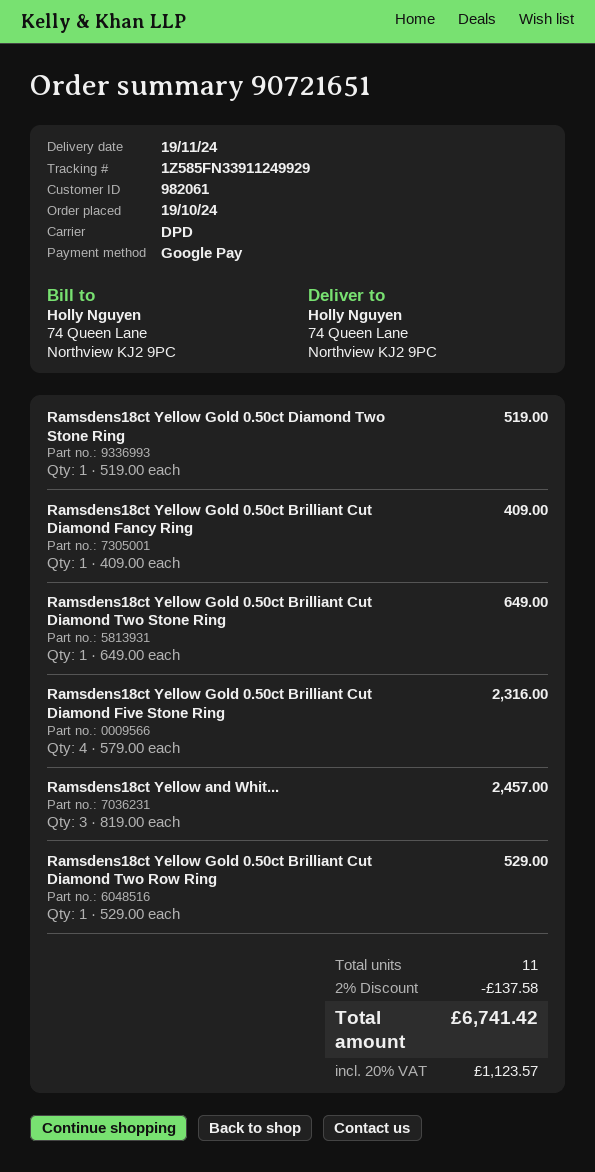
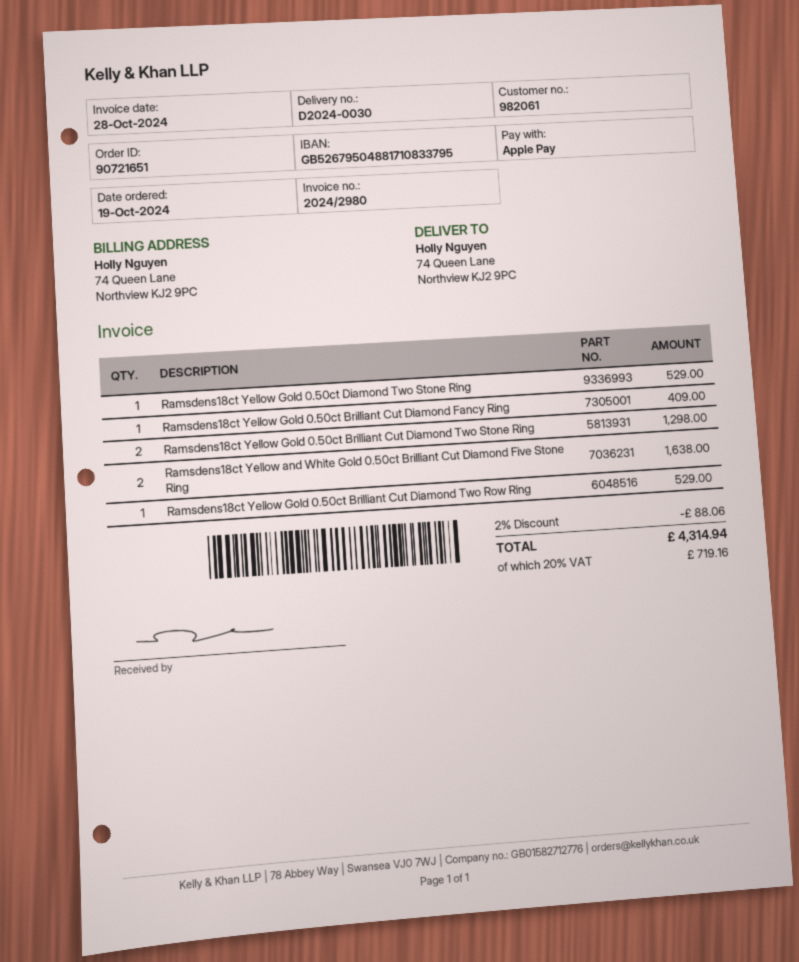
payment method: Google Pay -> Apple Pay
Ramsdens18ct Yellow Gold 0.50ct Diamond Two Stone Ring: 1 for 519.00 -> 1 for 529.00
Ramsdens18ct Yellow Gold 0.50ct Brilliant Cut Diamond Two Stone Ring: 1 for 649.00 -> 2 for 1298.00
Ramsdens18ct Yellow Gold 0.50ct Brilliant Cut Diamond Five Stone Ring: 4 for 2316.00 -> none
Ramsdens18ct Yellow and Whit...: 3 for 2457.00 -> 2 for 1638.00
discount: 2% = 137.58 -> 2% = 88.06
tax: 20% = 1123.57 -> 20% = 719.16
total: 6741.42 -> 4314.94

